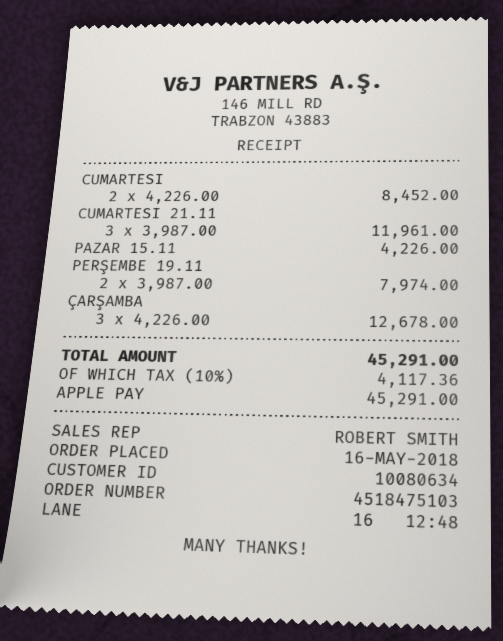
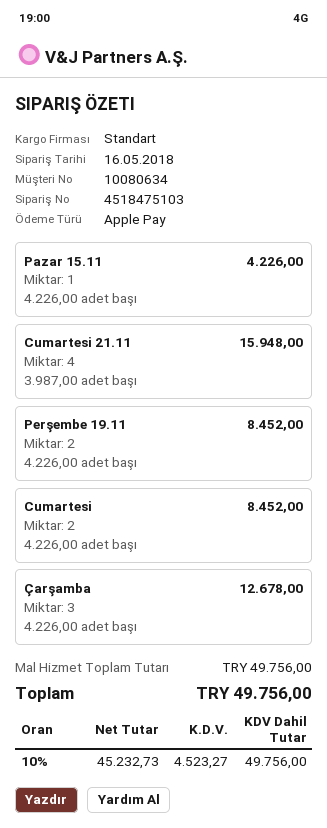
CUMARTESI 21.11: 3 x 3987.00 = 11961.00 -> 4 x 3987.00 = 15948.00
PERŞEMBE 19.11: 2 x 3987.00 = 7974.00 -> 2 x 4226.00 = 8452.00
tax: 10% = 4117.36 -> 10% = 4523.27
total: 45291.00 -> 49756.00

